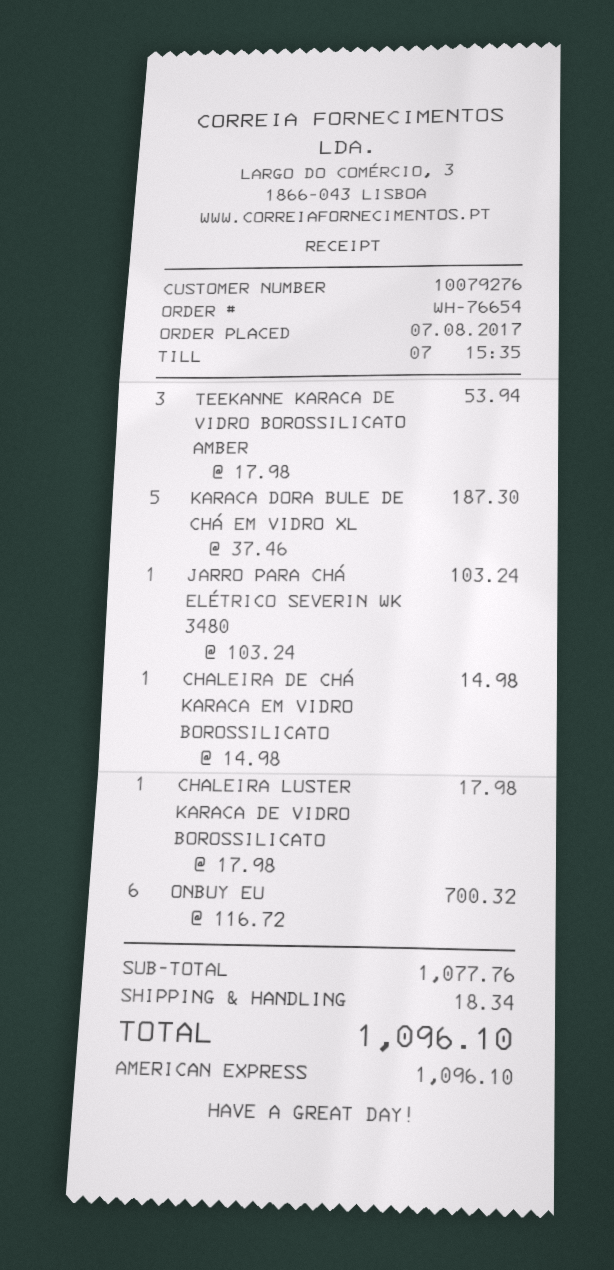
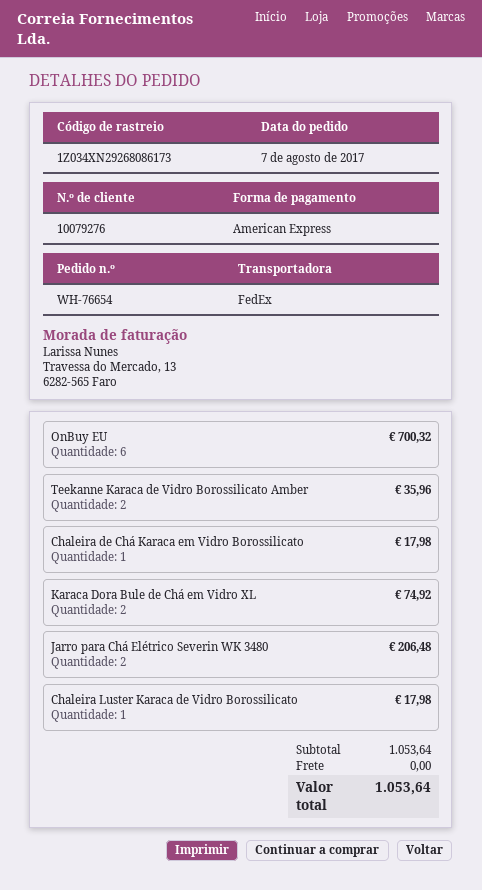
TEEKANNE KARACA DE VIDRO BOROSSILICATO AMBER: 3 for 53.94 -> 2 for 35.96
KARACA DORA BULE DE CHÁ EM VIDRO XL: 5 for 187.30 -> 2 for 74.92
JARRO PARA CHÁ ELÉTRICO SEVERIN WK 3480: 1 for 103.24 -> 2 for 206.48
CHALEIRA DE CHÁ KARACA EM VIDRO BOROSSILICATO: 1 for 14.98 -> 1 for 17.98
subtotal: 1077.76 -> 1053.64
shipping: 18.34 -> 0.00
total: 1096.10 -> 1053.64

